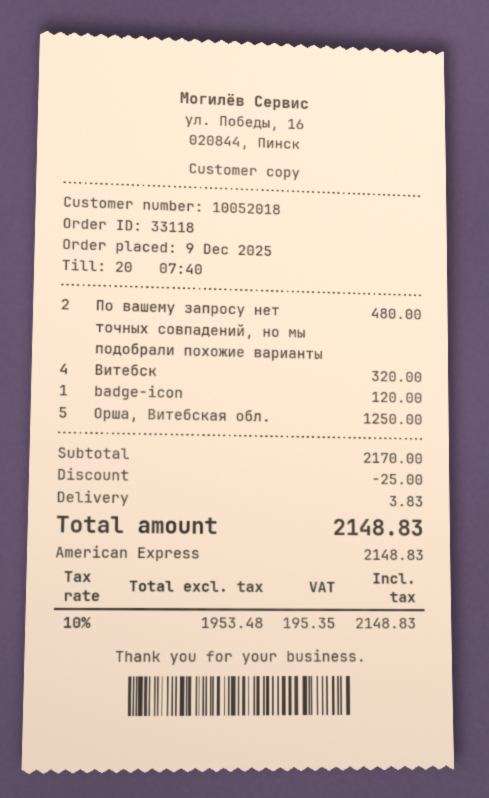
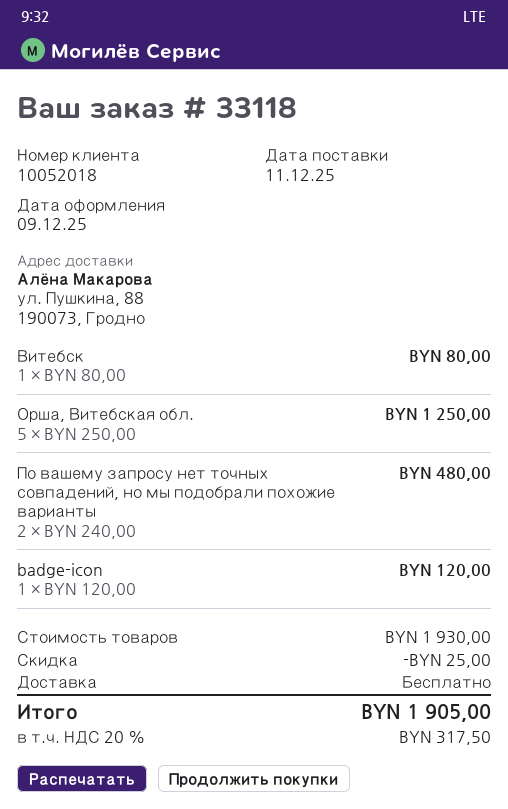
Витебск: 4 for 320.00 -> 1 for 80.00
subtotal: 2170.00 -> 1930.00
shipping: 3.83 -> 0.00
tax: 10% = 195.35 -> 20% = 317.50
total: 2148.83 -> 1905.00

